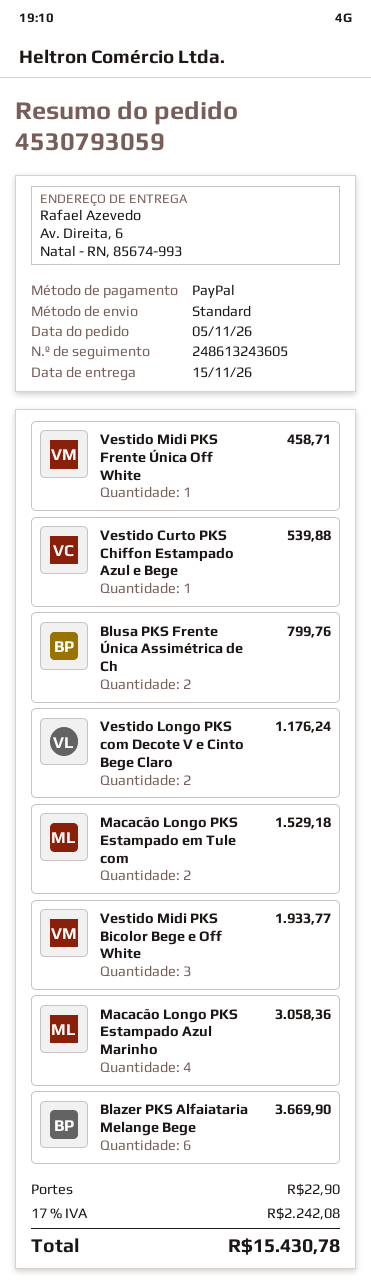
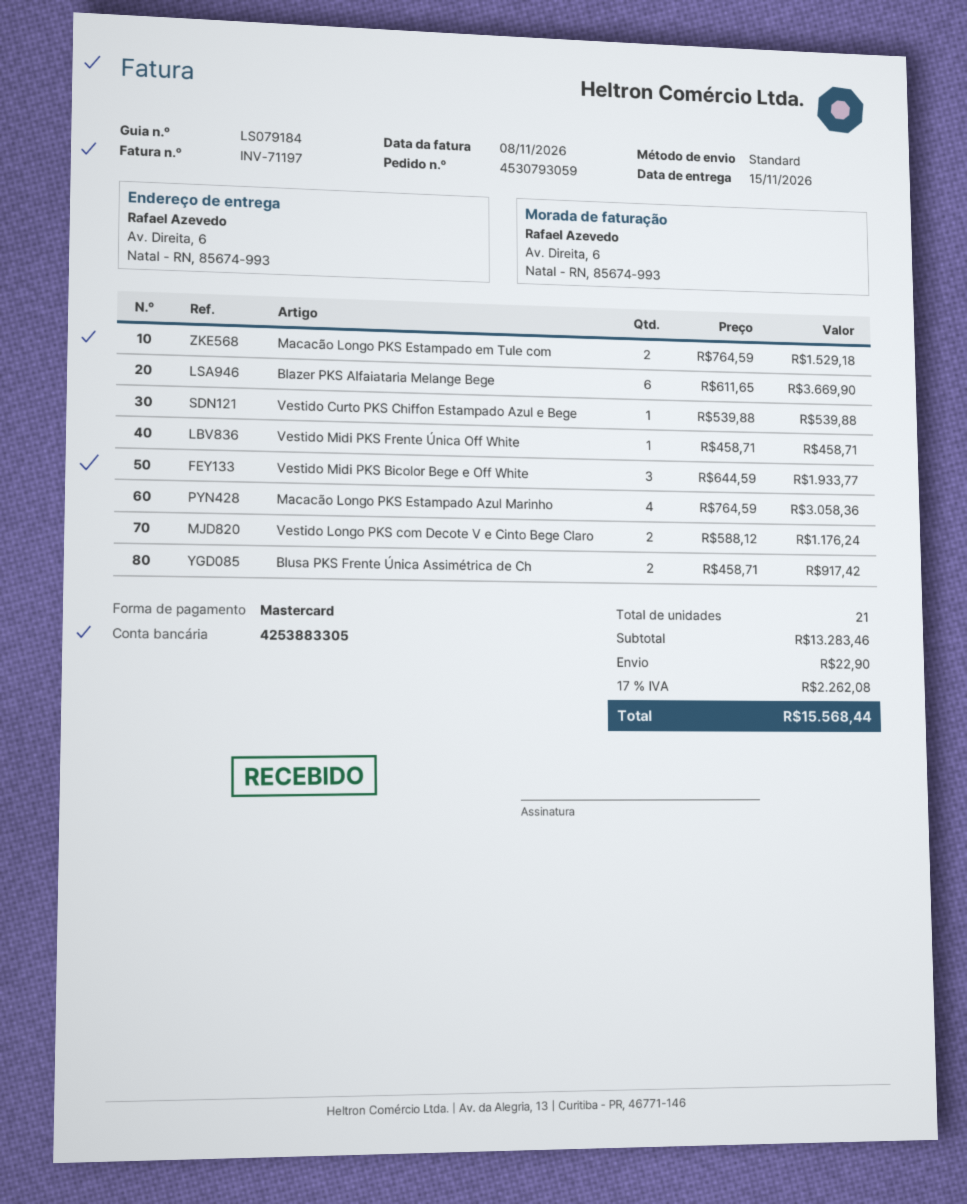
payment method: PayPal -> Mastercard
Blusa PKS Frente Única Assimétrica de Ch: 2 for 799.76 -> 2 for 917.42
tax: 17% = 2242.08 -> 17% = 2262.08
total: 15430.78 -> 15568.44

